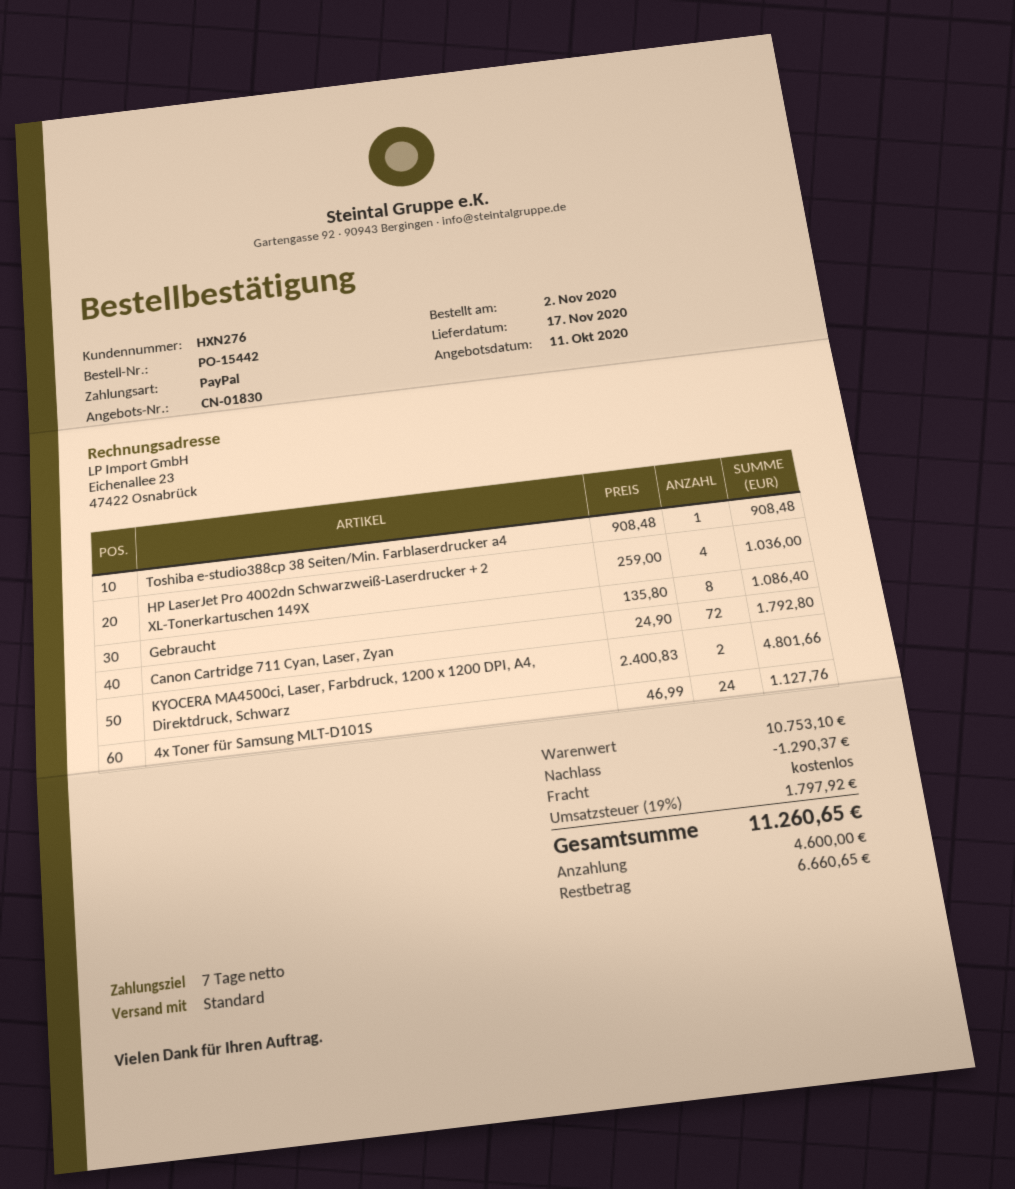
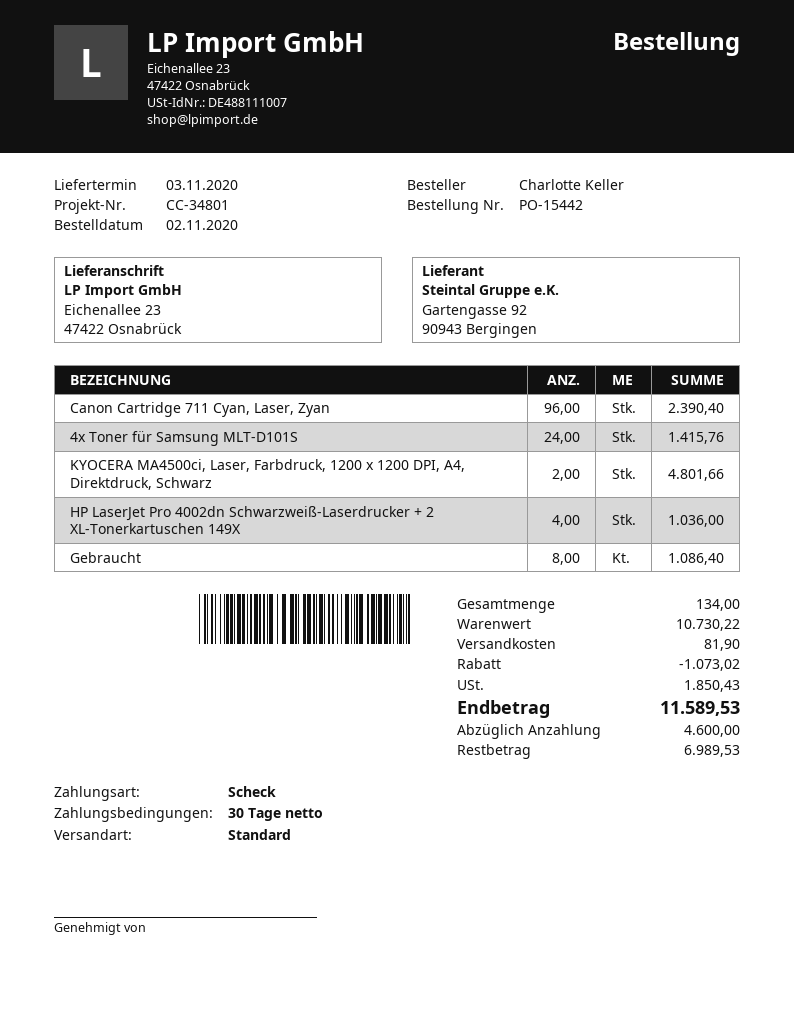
delivery date: 2020-11-17 -> 2020-11-03
payment terms: 7 days -> 30 days
payment method: PayPal -> cheque
Toshiba e-studio388cp 38 Seiten/Min. Farblaserdrucker a4: 1 for 908.48 -> none
Canon Cartridge 711 Cyan, Laser, Zyan: 72 for 1792.80 -> 96 for 2390.40
4x Toner für Samsung MLT-D101S: 24 for 1127.76 -> 24 for 1415.76
subtotal: 10753.10 -> 10730.22
discount: 1290.37 -> 1073.02
shipping: 0.00 -> 81.90
tax: 1797.92 -> 1850.43
total: 11260.65 -> 11589.53
balance: 6660.65 -> 6989.53

